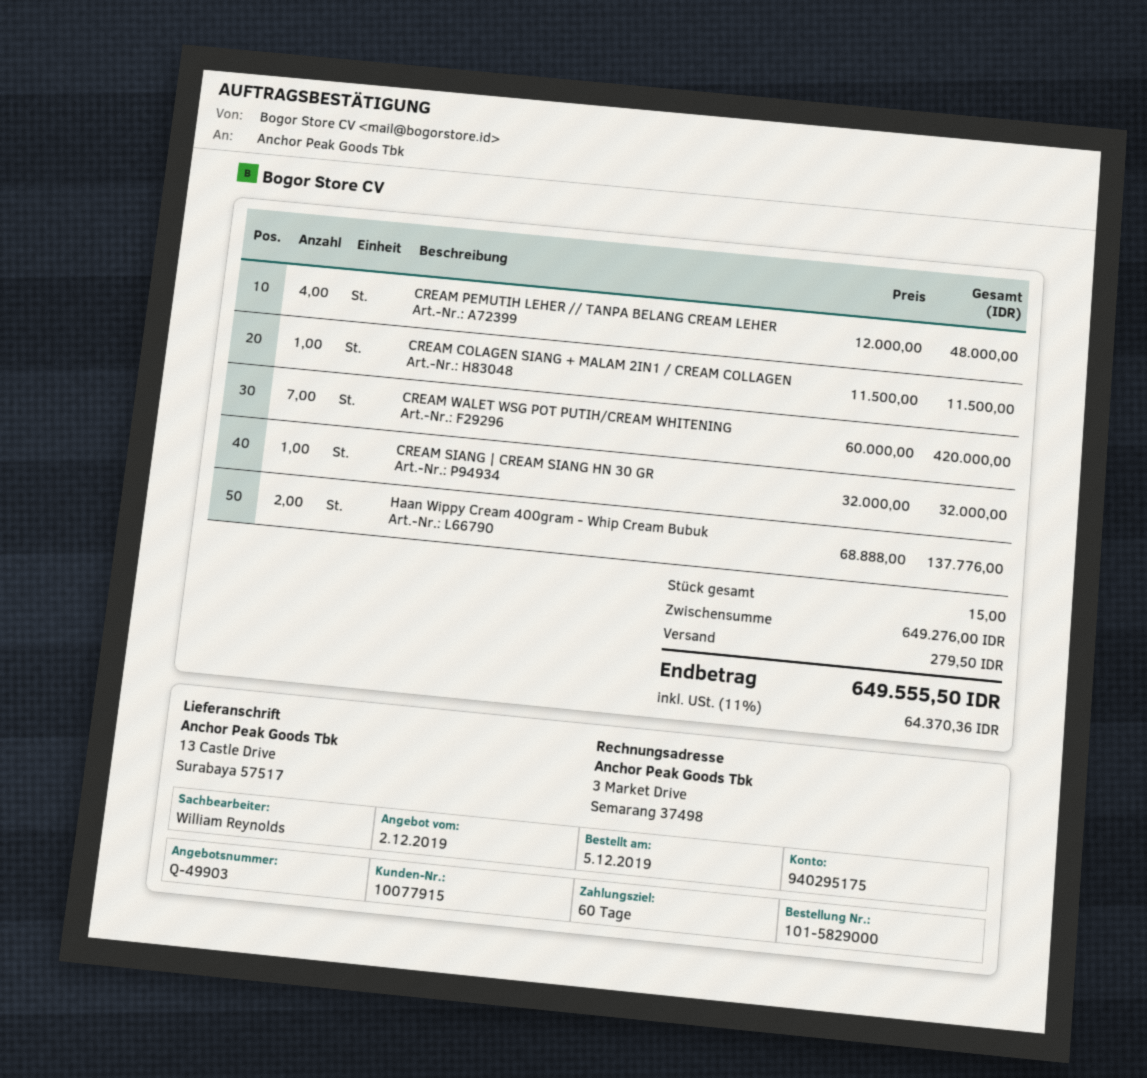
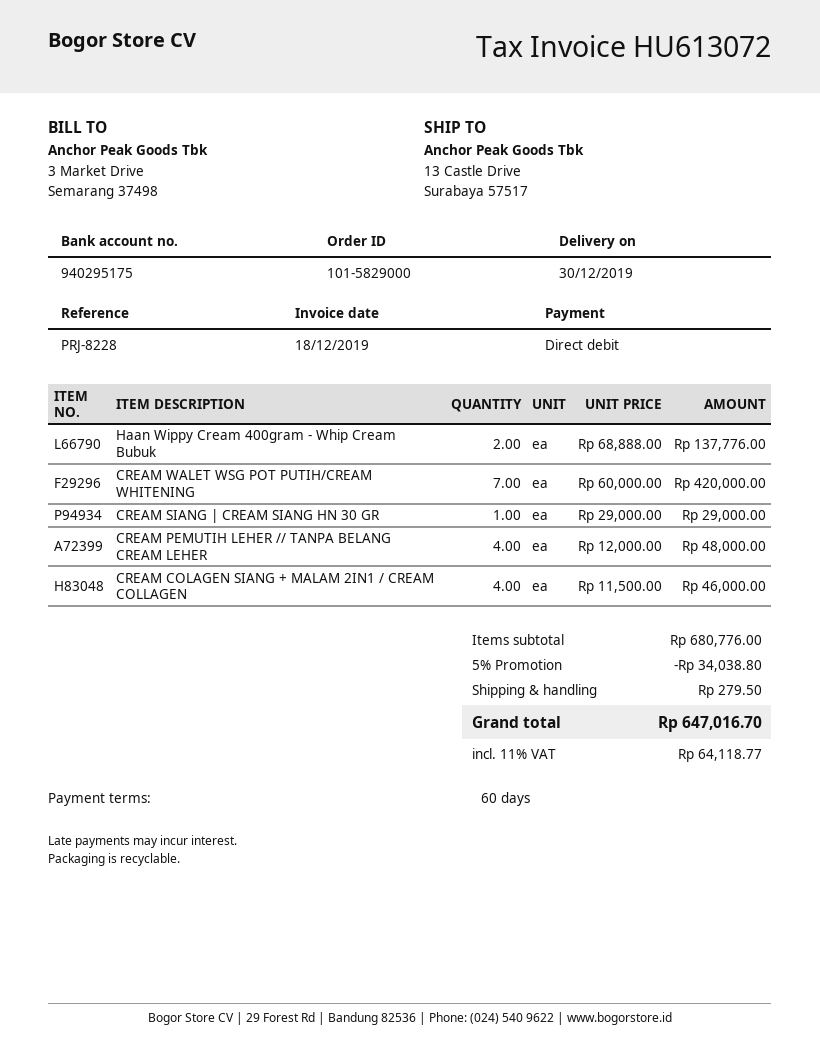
CREAM COLAGEN SIANG + MALAM 2IN1 / CREAM COLLAGEN: 1 x 11500.00 = 11500.00 -> 4 x 11500.00 = 46000.00
CREAM SIANG | CREAM SIANG HN 30 GR: 1 x 32000.00 = 32000.00 -> 1 x 29000.00 = 29000.00
subtotal: 649276.00 -> 680776.00
discount: none -> 5% = 34038.80
tax: 11% = 64370.36 -> 11% = 64118.77
total: 649555.50 -> 647016.70

